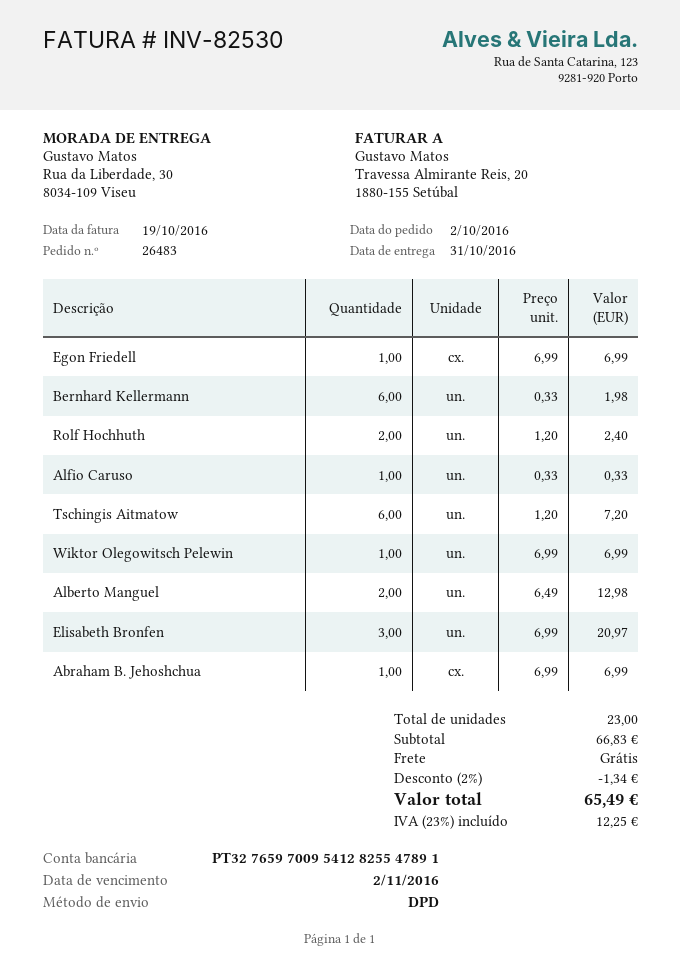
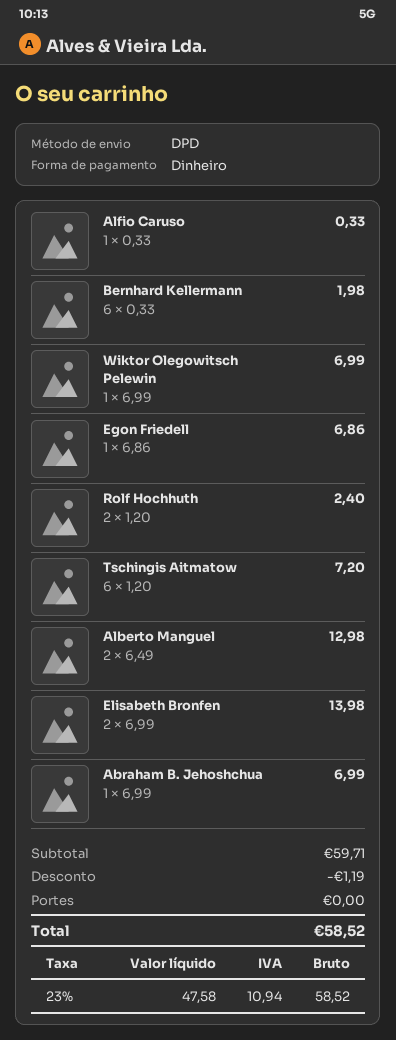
Egon Friedell: 1 x 6.99 = 6.99 -> 1 x 6.86 = 6.86
Elisabeth Bronfen: 3 x 6.99 = 20.97 -> 2 x 6.99 = 13.98
subtotal: 66.83 -> 59.71
discount: 1.34 -> 1.19
tax: 23% = 12.25 -> 23% = 10.94
total: 65.49 -> 58.52

